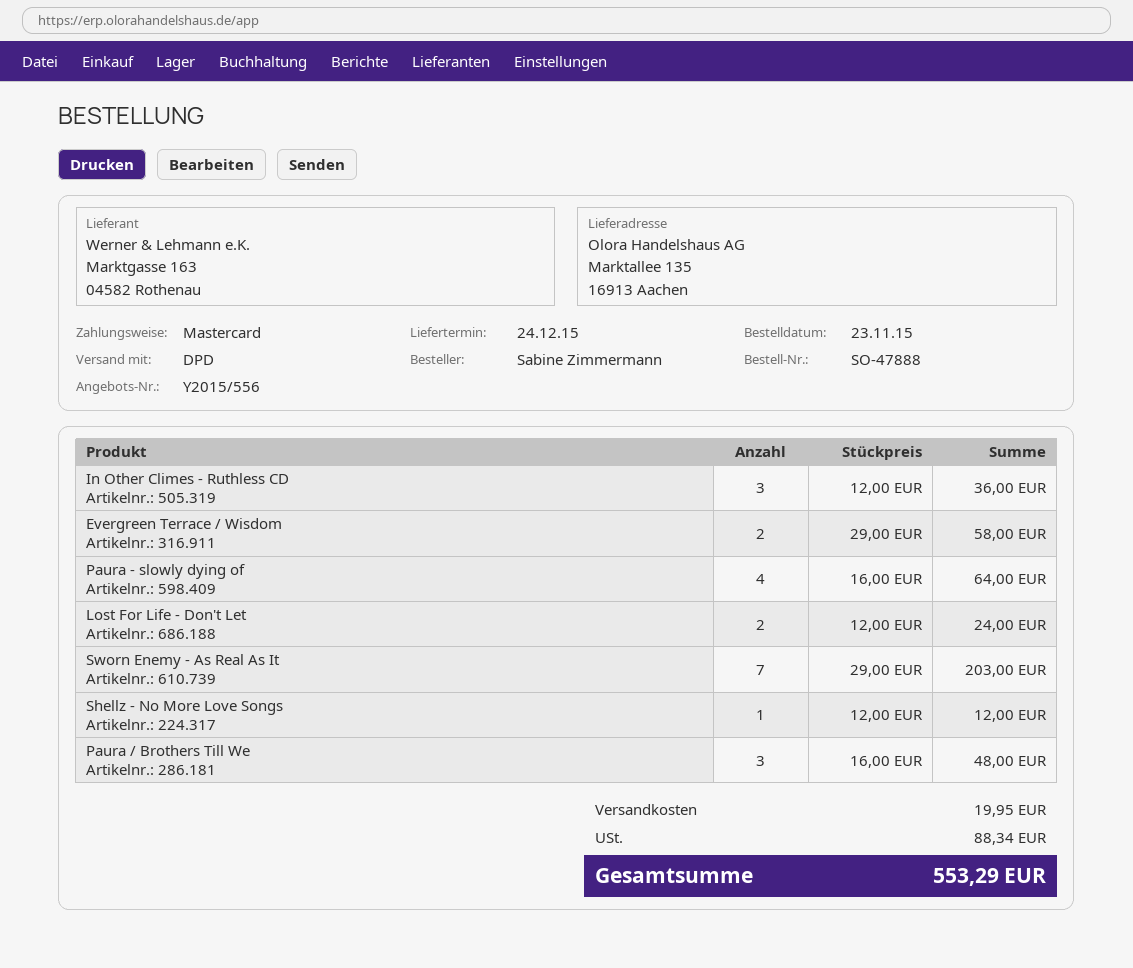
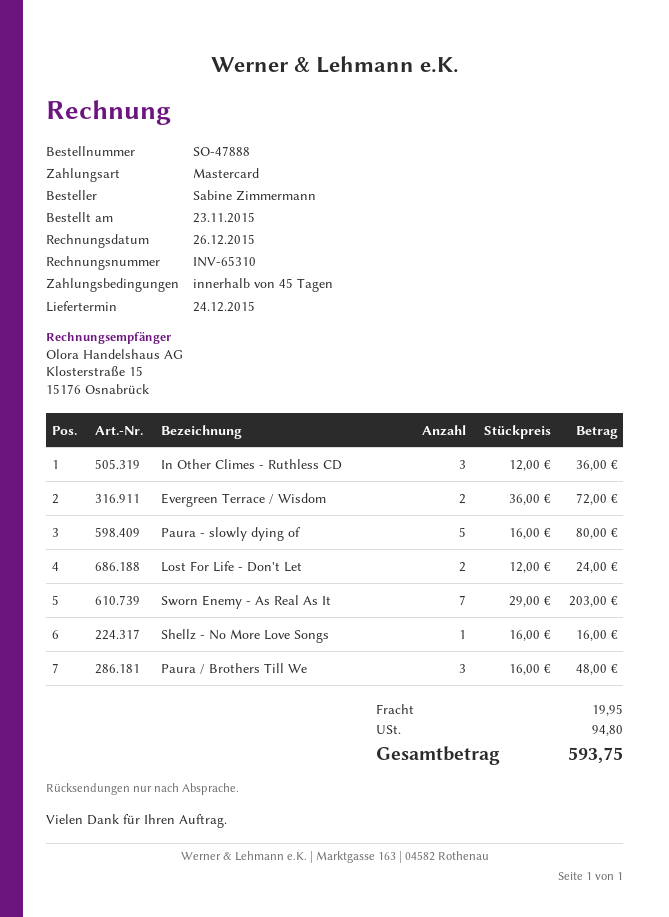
Evergreen Terrace / Wisdom: 2 x 29.00 = 58.00 -> 2 x 36.00 = 72.00
Paura - slowly dying of: 4 x 16.00 = 64.00 -> 5 x 16.00 = 80.00
Shellz - No More Love Songs: 1 x 12.00 = 12.00 -> 1 x 16.00 = 16.00
tax: 88.34 -> 94.80
total: 553.29 -> 593.75

